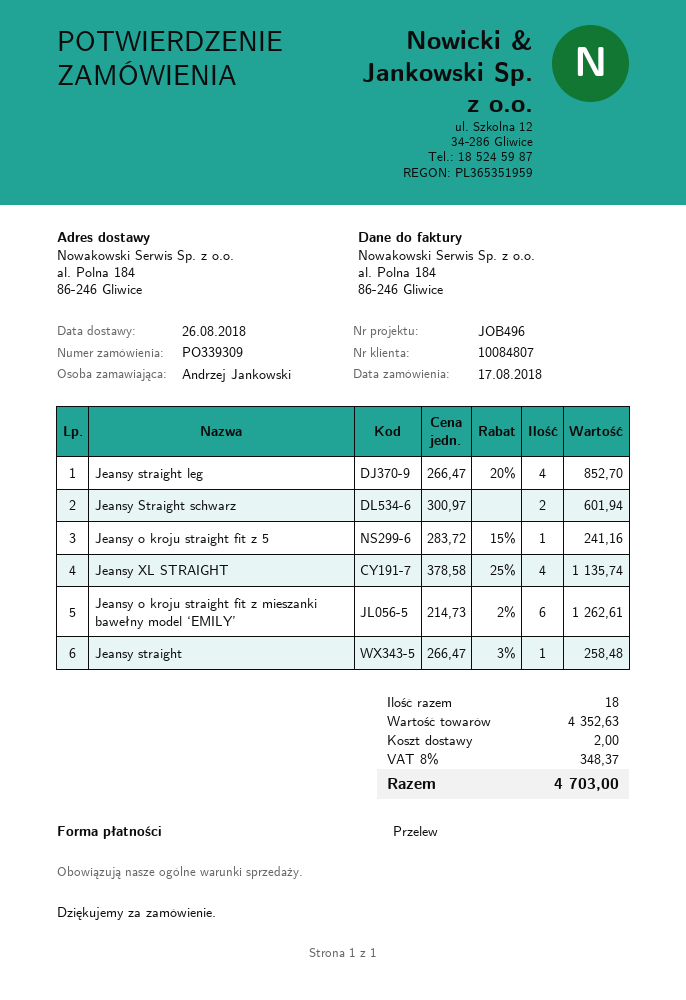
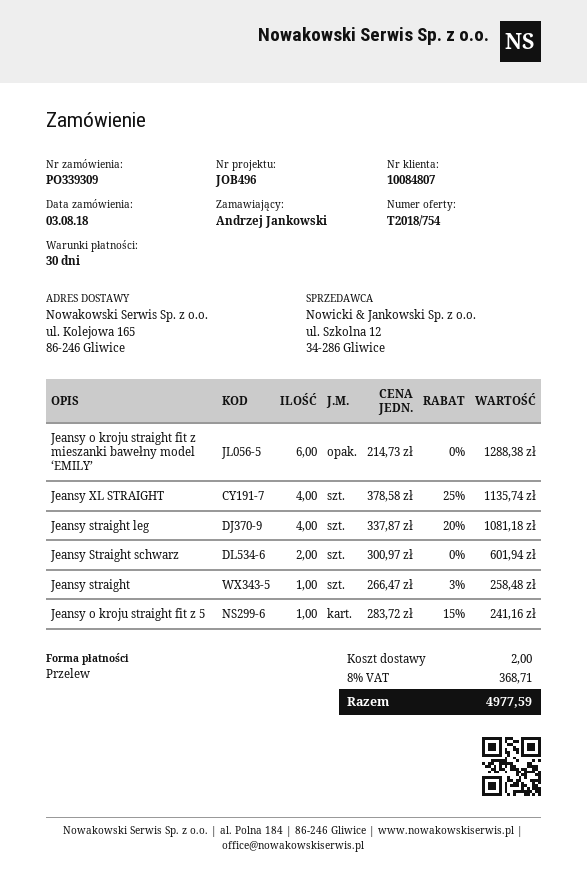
order date: 2018-08-17 -> 2018-08-03
ship to: al. Polna 184, 86-246 Gliwice -> ul. Kolejowa 165, 86-246 Gliwice
Jeansy straight leg: 4 x 266.47 - 20% = 852.70 -> 4 x 337.87 - 20% = 1081.18
Jeansy o kroju straight fit z mieszanki bawełny model ‘EMILY’: 6 x 214.73 - 2% = 1262.61 -> 6 x 214.73 = 1288.38
tax: 8% = 348.37 -> 8% = 368.71
total: 4703.00 -> 4977.59

